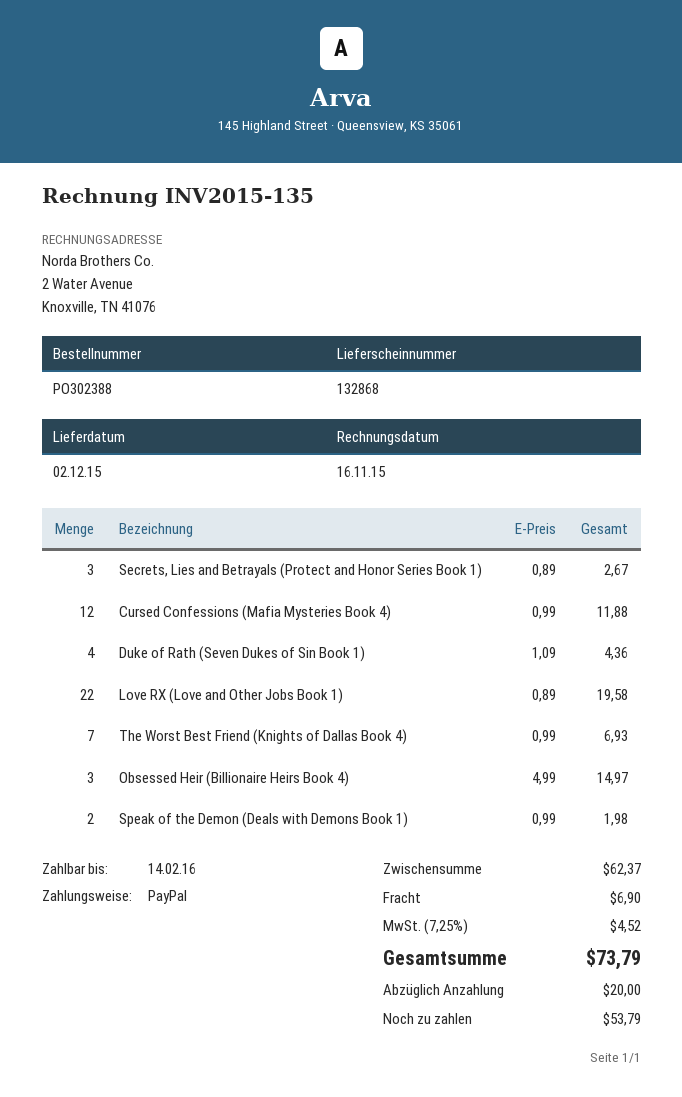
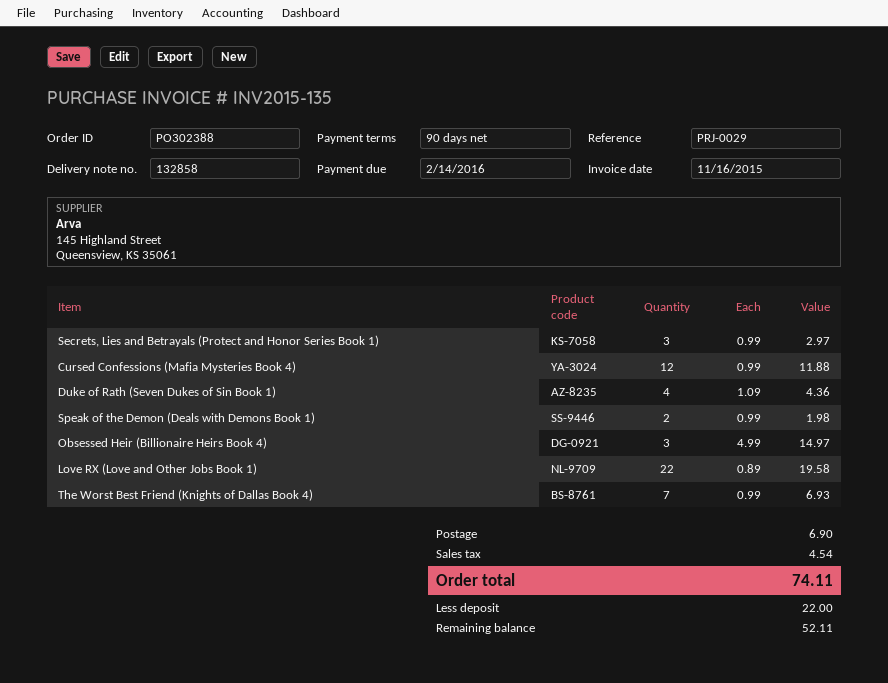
delivery note number: 132868 -> 132858
Secrets, Lies and Betrayals (Protect and Honor Series Book 1): 3 x 0.89 = 2.67 -> 3 x 0.99 = 2.97
tax: 4.52 -> 4.54
total: 73.79 -> 74.11
deposit: 20.00 -> 22.00
balance: 53.79 -> 52.11

